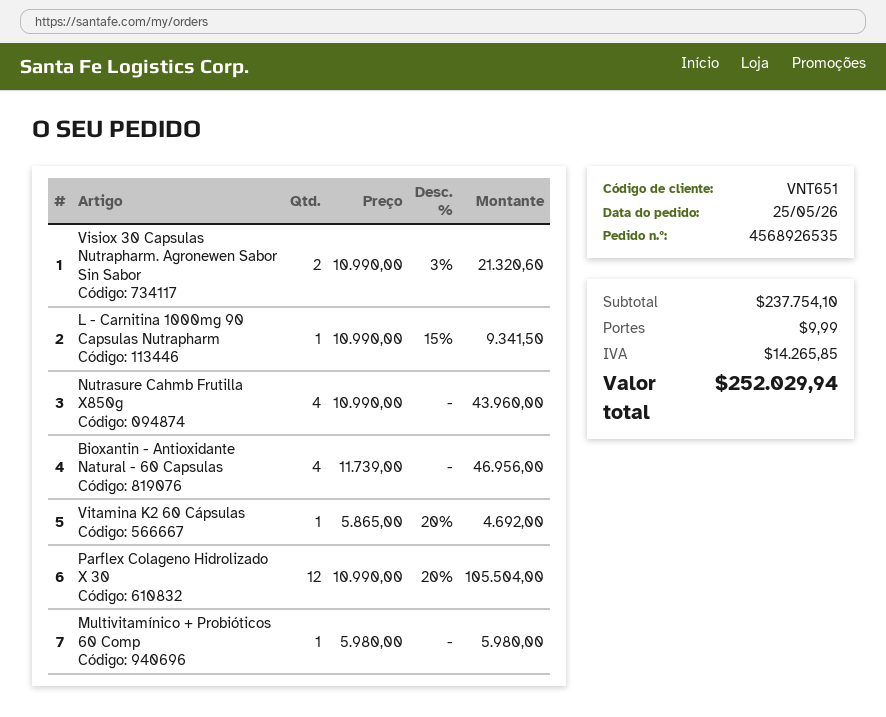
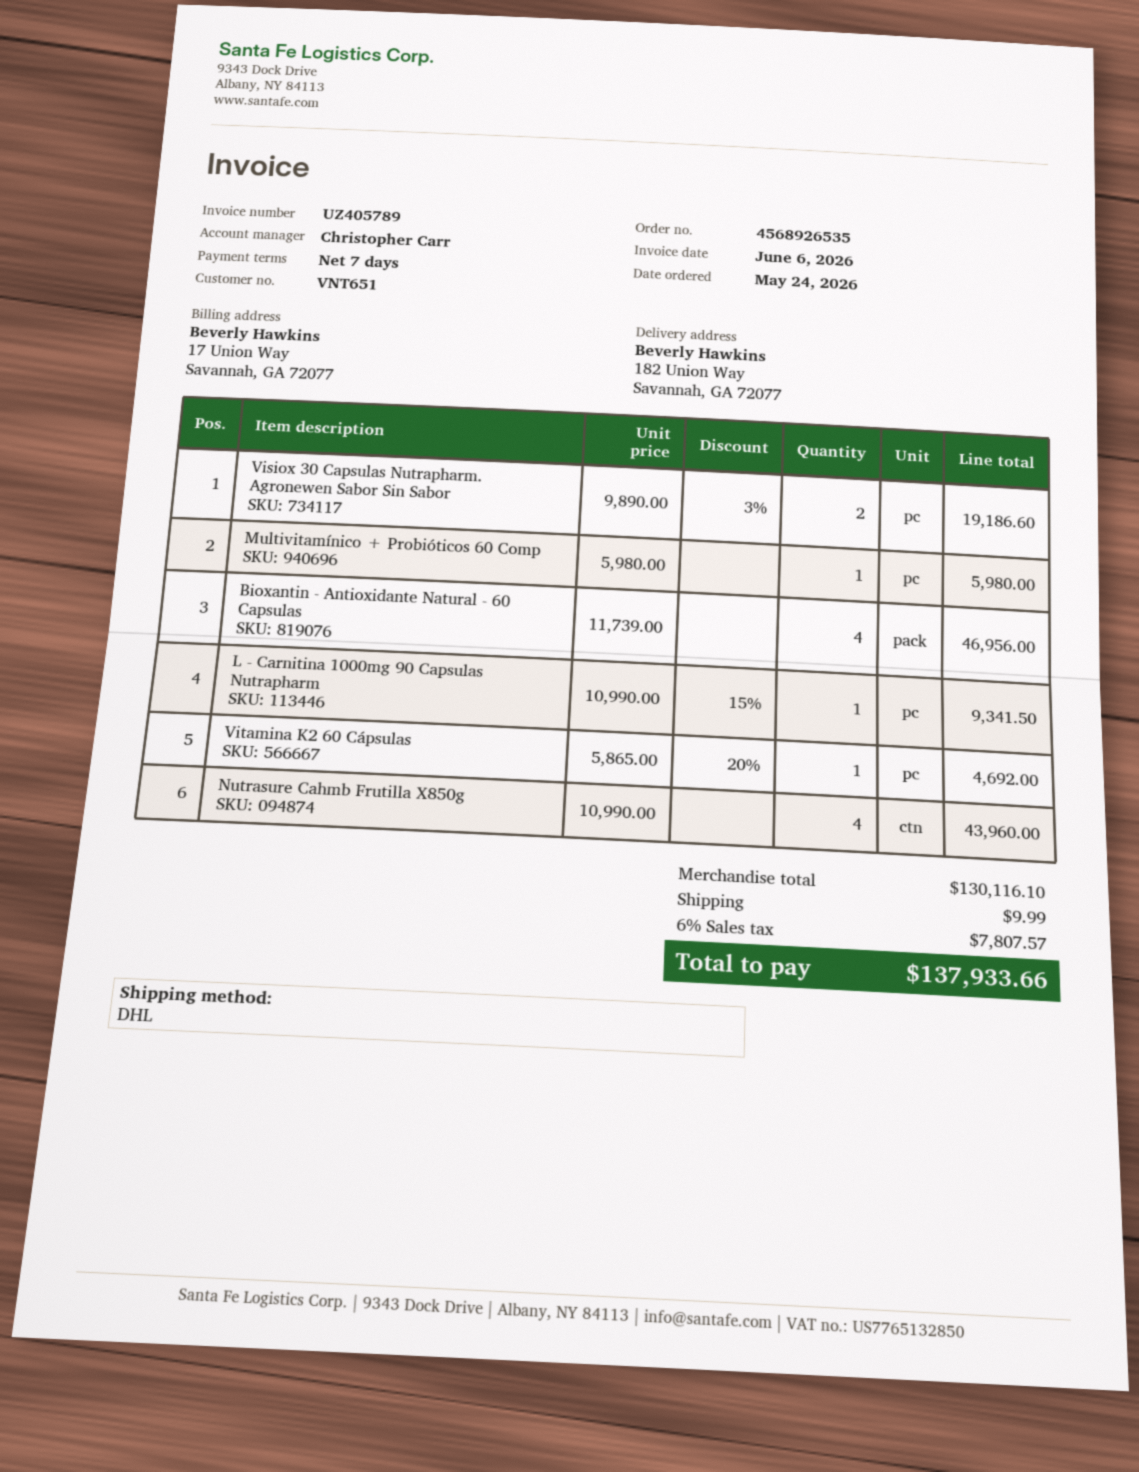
order date: 2026-05-25 -> 2026-05-24
Visiox 30 Capsulas Nutrapharm. Agronewen Sabor Sin Sabor: 2 x 10990.00 - 3% = 21320.60 -> 2 x 9890.00 - 3% = 19186.60
Parflex Colageno Hidrolizado X 30: 12 x 10990.00 - 20% = 105504.00 -> none
subtotal: 237754.10 -> 130116.10
tax: 14265.85 -> 7807.57
total: 252029.94 -> 137933.66

